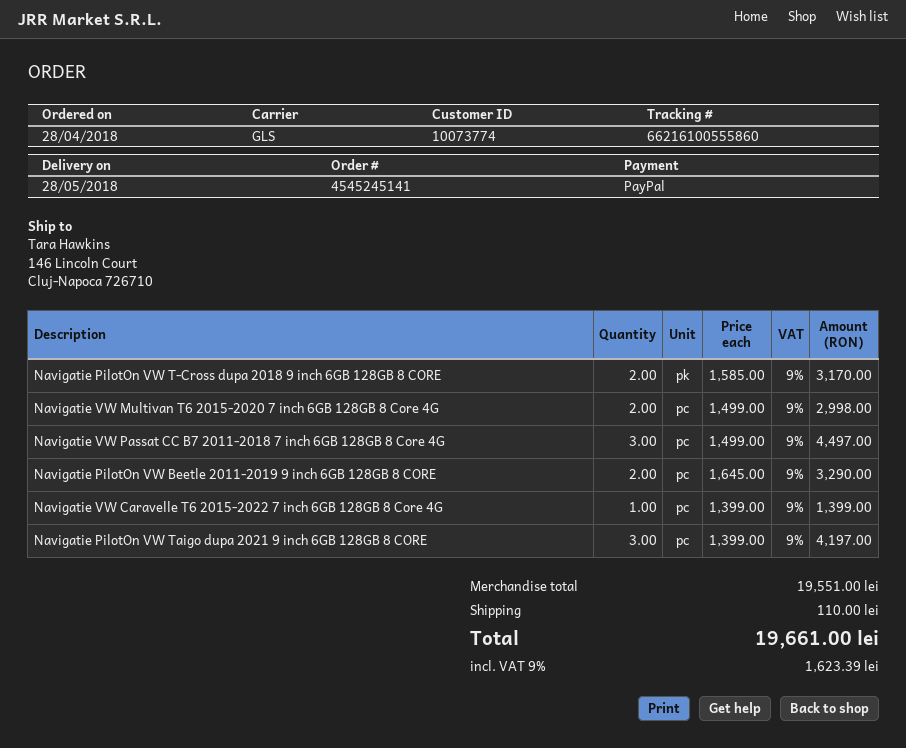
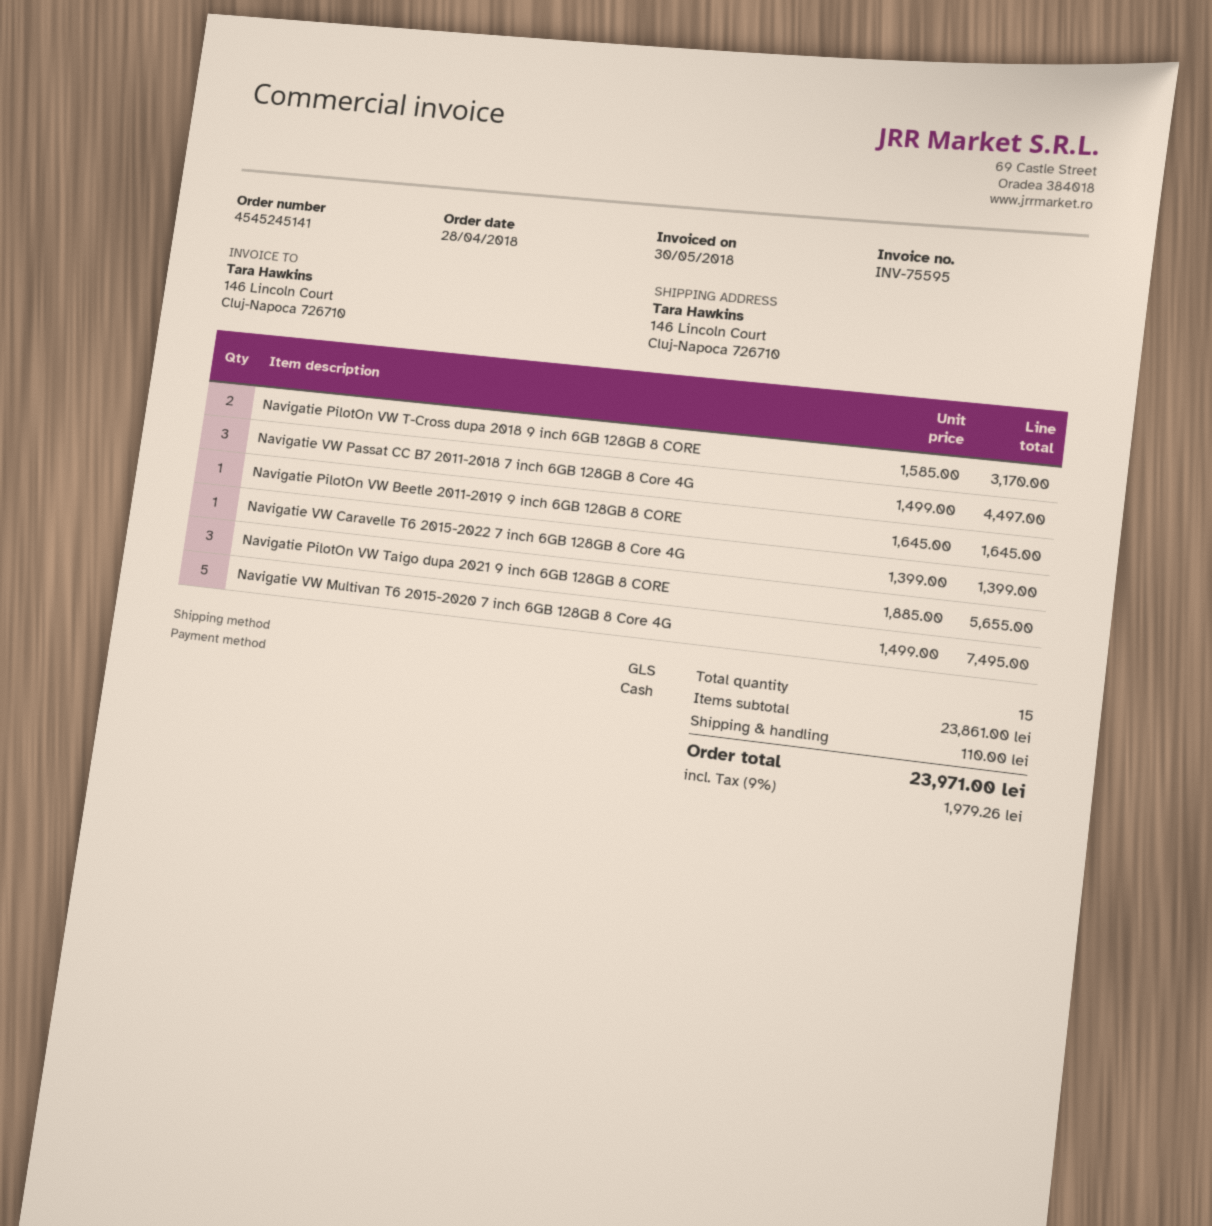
payment method: PayPal -> cash
Navigatie VW Multivan T6 2015-2020 7 inch 6GB 128GB 8 Core 4G: 2 x 1499.00 = 2998.00 -> 5 x 1499.00 = 7495.00
Navigatie PilotOn VW Beetle 2011-2019 9 inch 6GB 128GB 8 CORE: 2 x 1645.00 = 3290.00 -> 1 x 1645.00 = 1645.00
Navigatie PilotOn VW Taigo dupa 2021 9 inch 6GB 128GB 8 CORE: 3 x 1399.00 = 4197.00 -> 3 x 1885.00 = 5655.00
subtotal: 19551.00 -> 23861.00
tax: 9% = 1623.39 -> 9% = 1979.26
total: 19661.00 -> 23971.00

